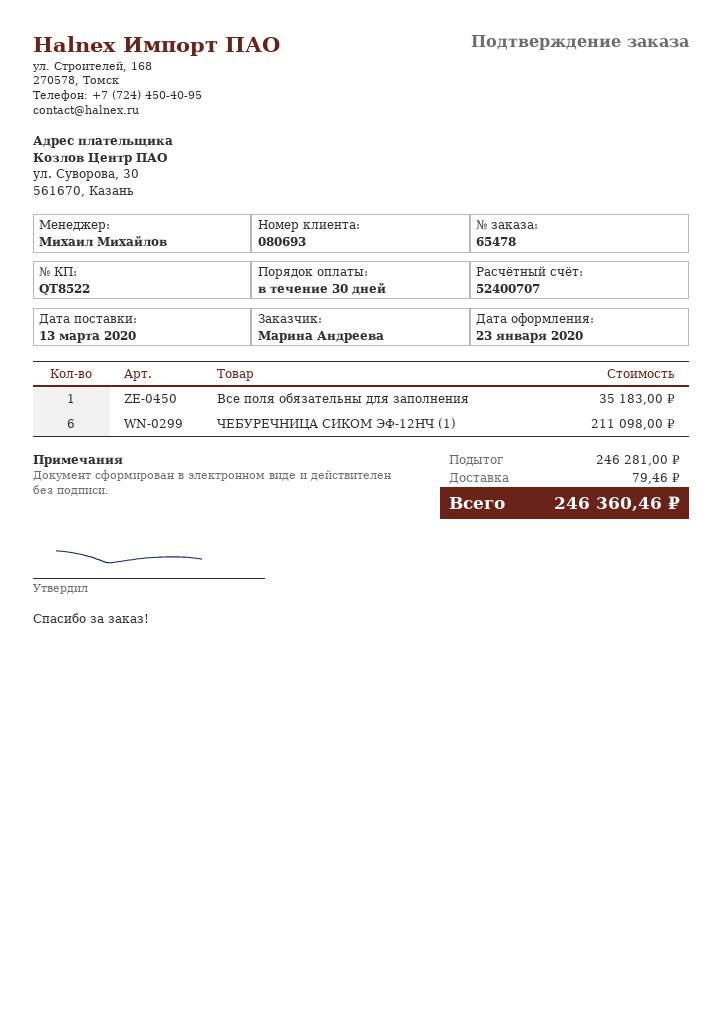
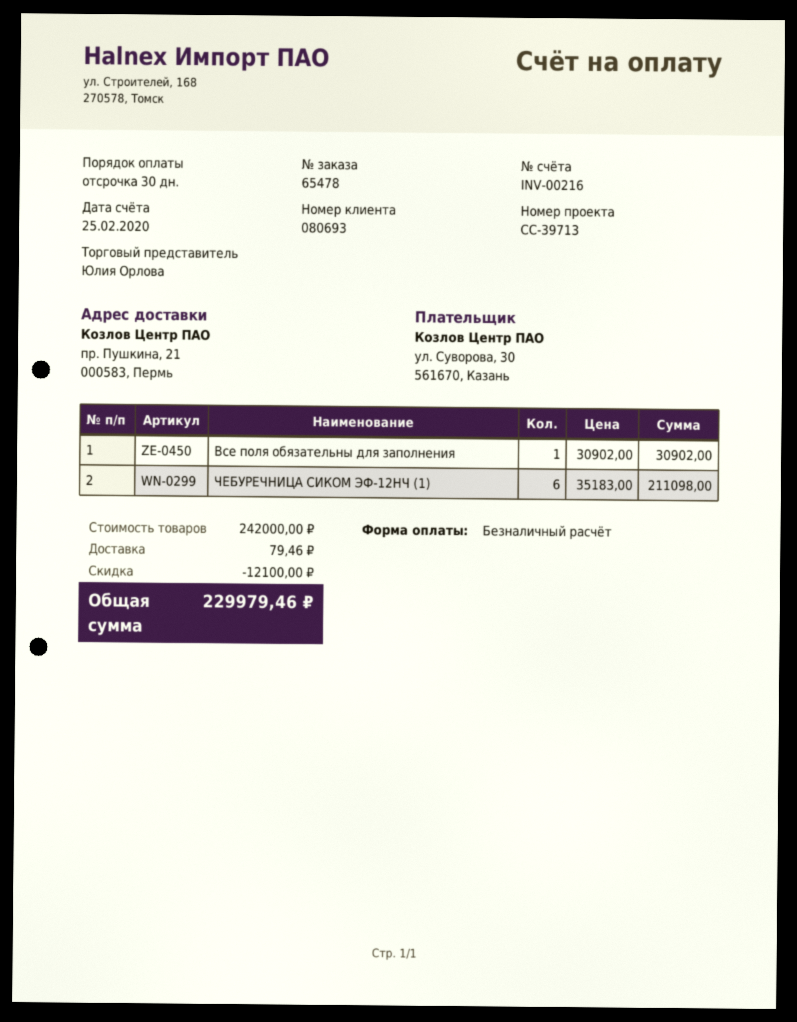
sales rep: Михаил Михайлов -> Юлия Орлова
Все поля обязательны для заполнения: 1 for 35183.00 -> 1 for 30902.00
subtotal: 246281.00 -> 242000.00
discount: none -> 12100.00
total: 246360.46 -> 229979.46

